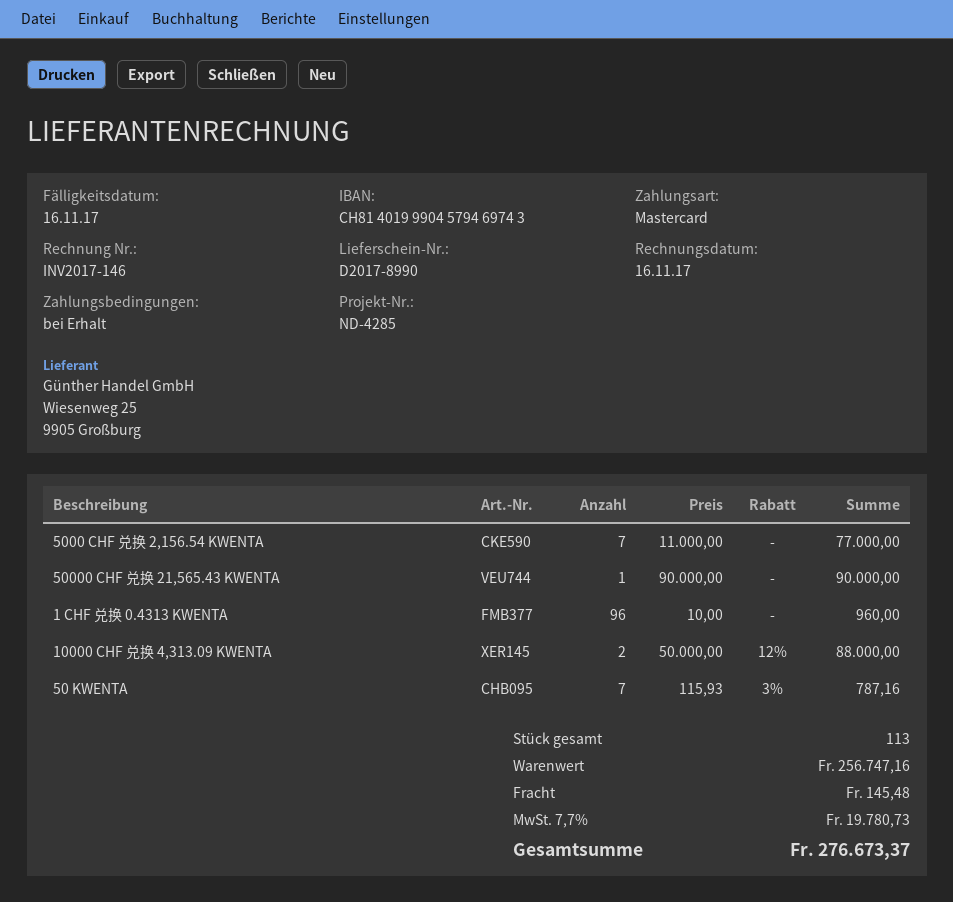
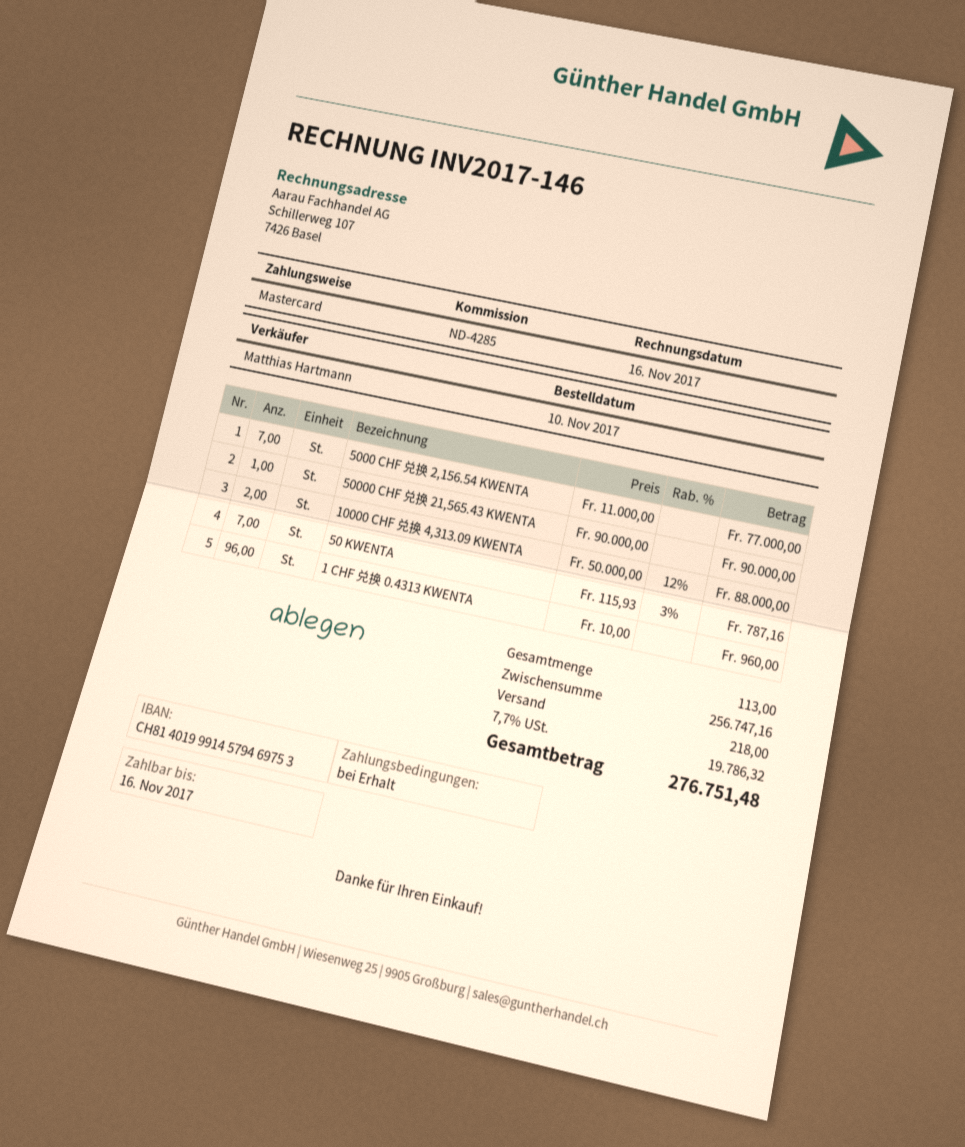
bank account: CH8140199904579469743 -> CH8140199914579469753
shipping: 145.48 -> 218.00
tax: 7.7% = 19780.73 -> 7.7% = 19786.32
total: 276673.37 -> 276751.48

